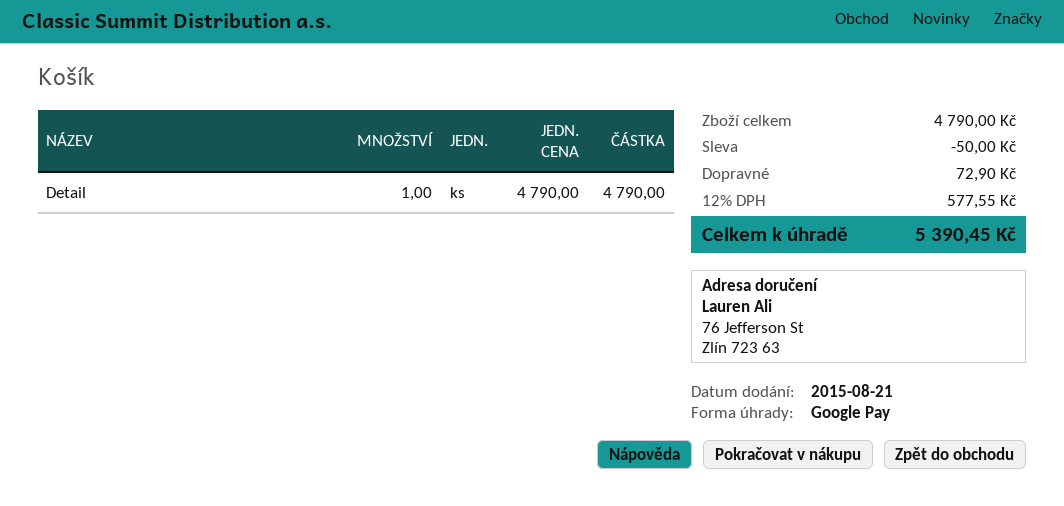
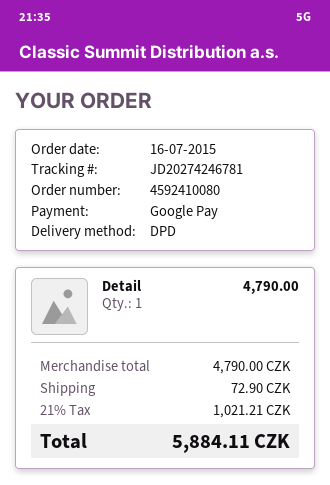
discount: 50.00 -> none
tax: 12% = 577.55 -> 21% = 1021.21
total: 5390.45 -> 5884.11

